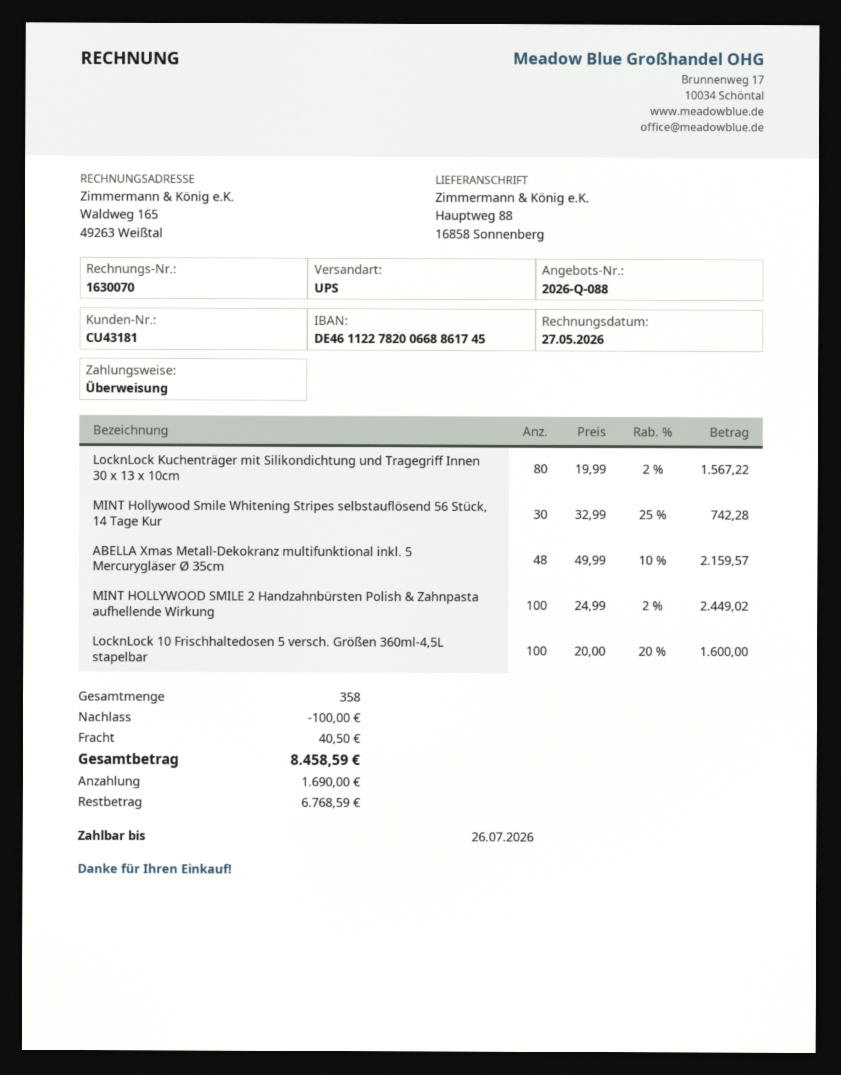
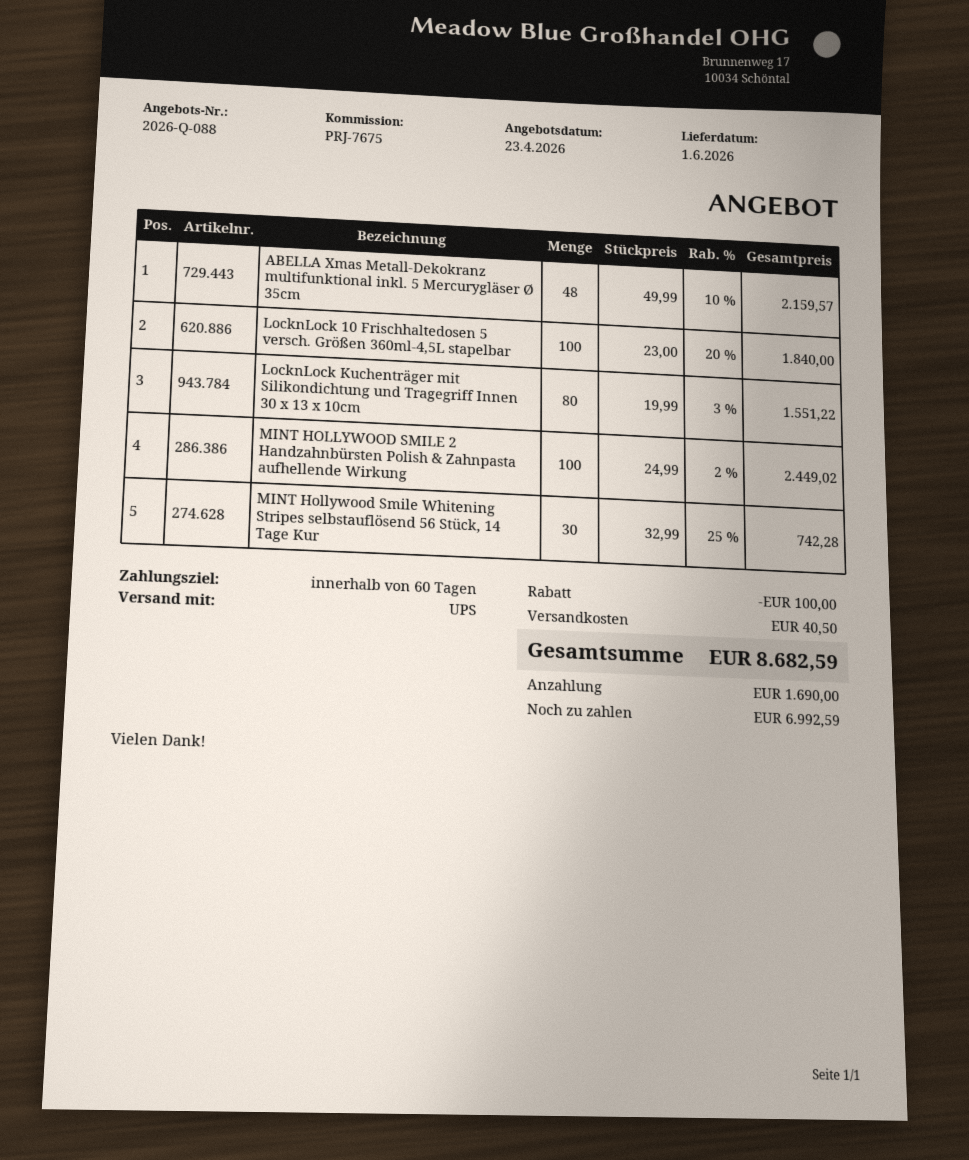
LocknLock Kuchenträger mit Silikondichtung und Tragegriff Innen 30 x 13 x 10cm: 80 x 19.99 - 2% = 1567.22 -> 80 x 19.99 - 3% = 1551.22
LocknLock 10 Frischhaltedosen 5 versch. Größen 360ml-4,5L stapelbar: 100 x 20.00 - 20% = 1600.00 -> 100 x 23.00 - 20% = 1840.00
total: 8458.59 -> 8682.59
balance: 6768.59 -> 6992.59

